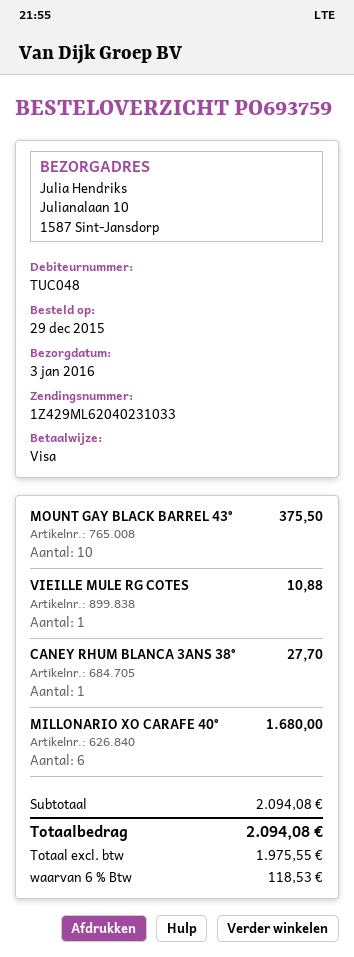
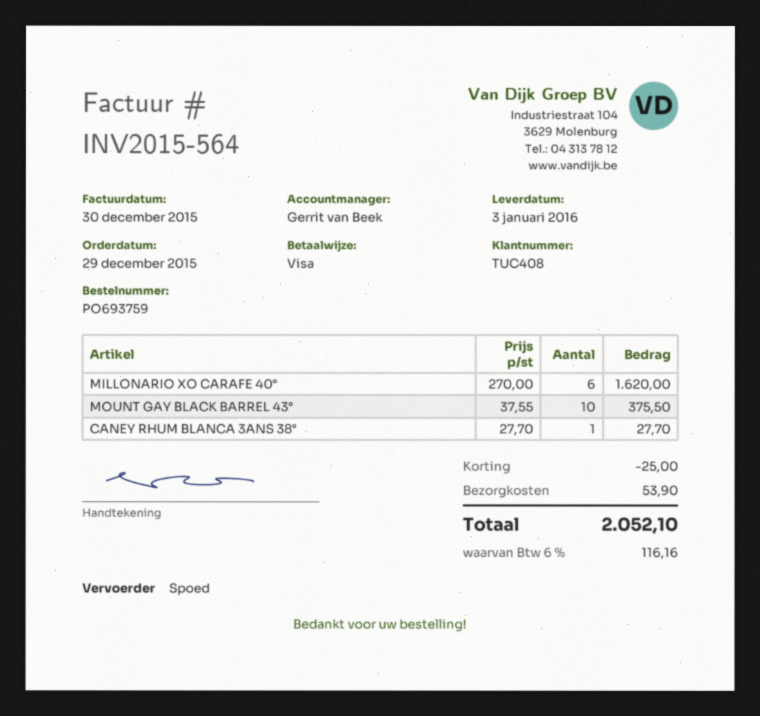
customer number: TUC048 -> TUC408
VIEILLE MULE RG COTES: 1 for 10.88 -> none
MILLONARIO XO CARAFE 40°: 6 for 1680.00 -> 6 for 1620.00
discount: none -> 25.00
shipping: none -> 53.90
tax: 6% = 118.53 -> 6% = 116.16
total: 2094.08 -> 2052.10

